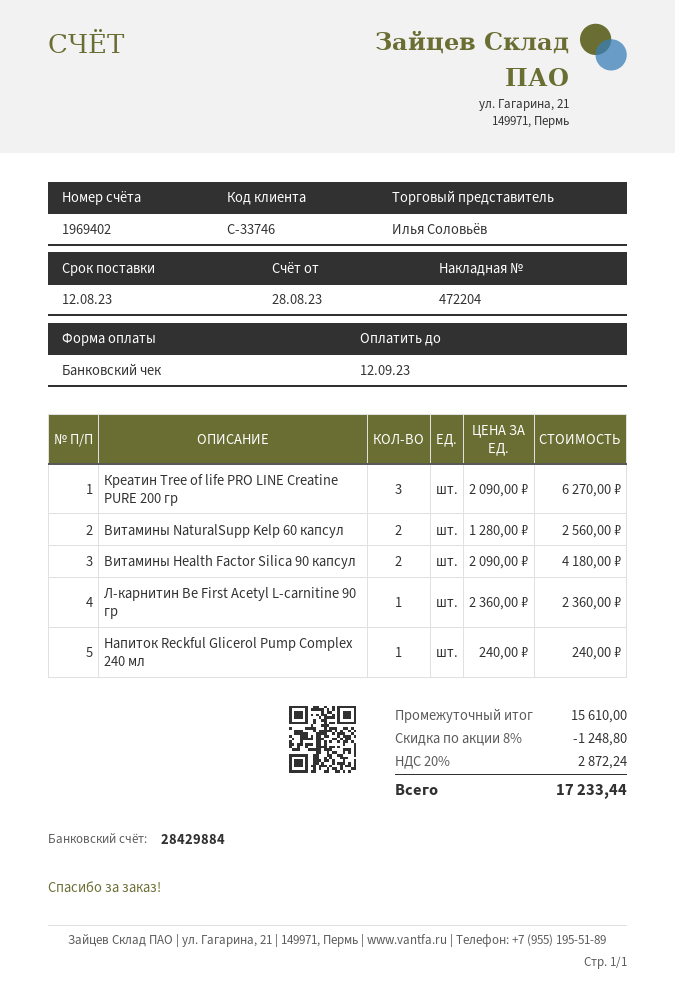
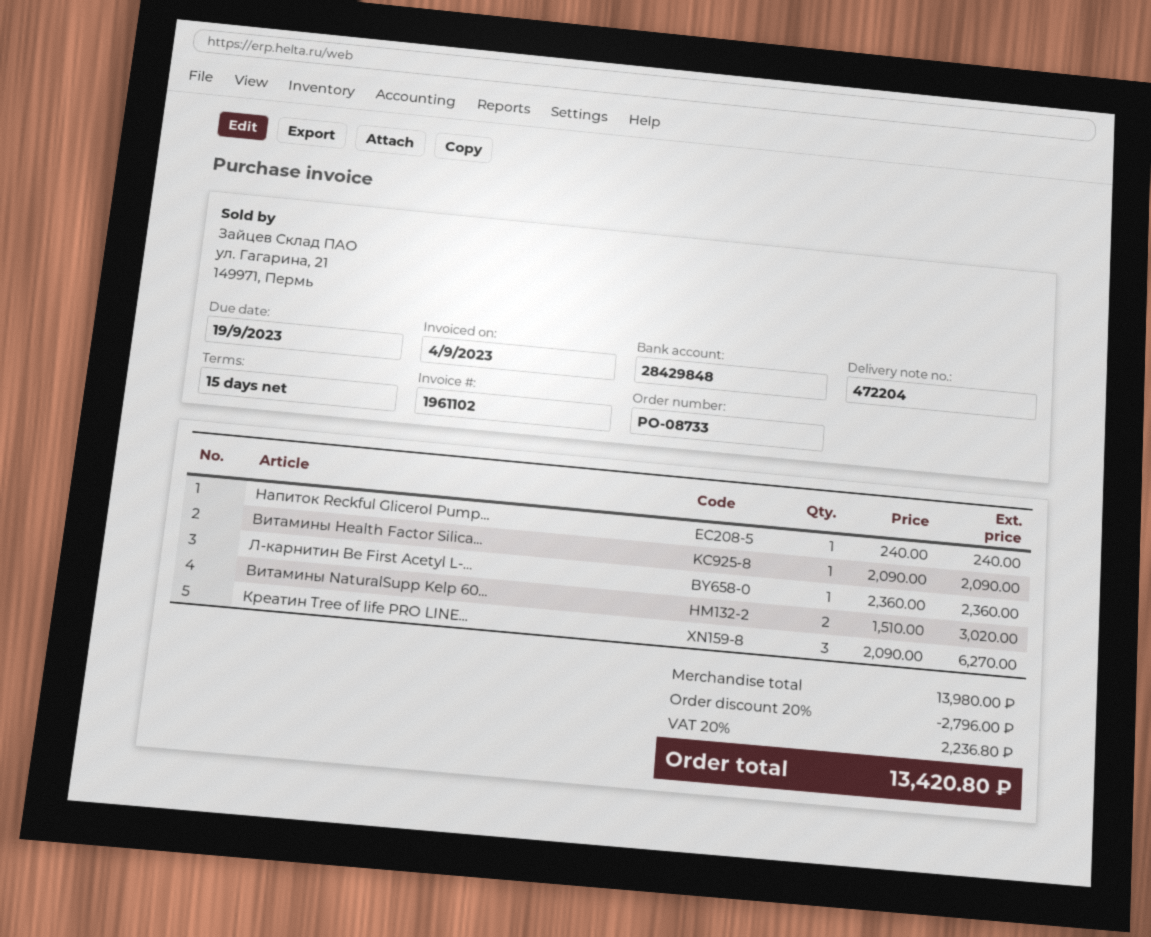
invoice number: 1969402 -> 1961102
invoice date: 2023-08-28 -> 2023-09-04
due date: 2023-09-12 -> 2023-09-19
bank account: 28429884 -> 28429848
Витамины NaturalSupp Kelp 60 капсул: 2 x 1280.00 = 2560.00 -> 2 x 1510.00 = 3020.00
Витамины Health Factor Silica 90 капсул: 2 x 2090.00 = 4180.00 -> 1 x 2090.00 = 2090.00
subtotal: 15610.00 -> 13980.00
discount: 8% = 1248.80 -> 20% = 2796.00
tax: 20% = 2872.24 -> 20% = 2236.80
total: 17233.44 -> 13420.80

